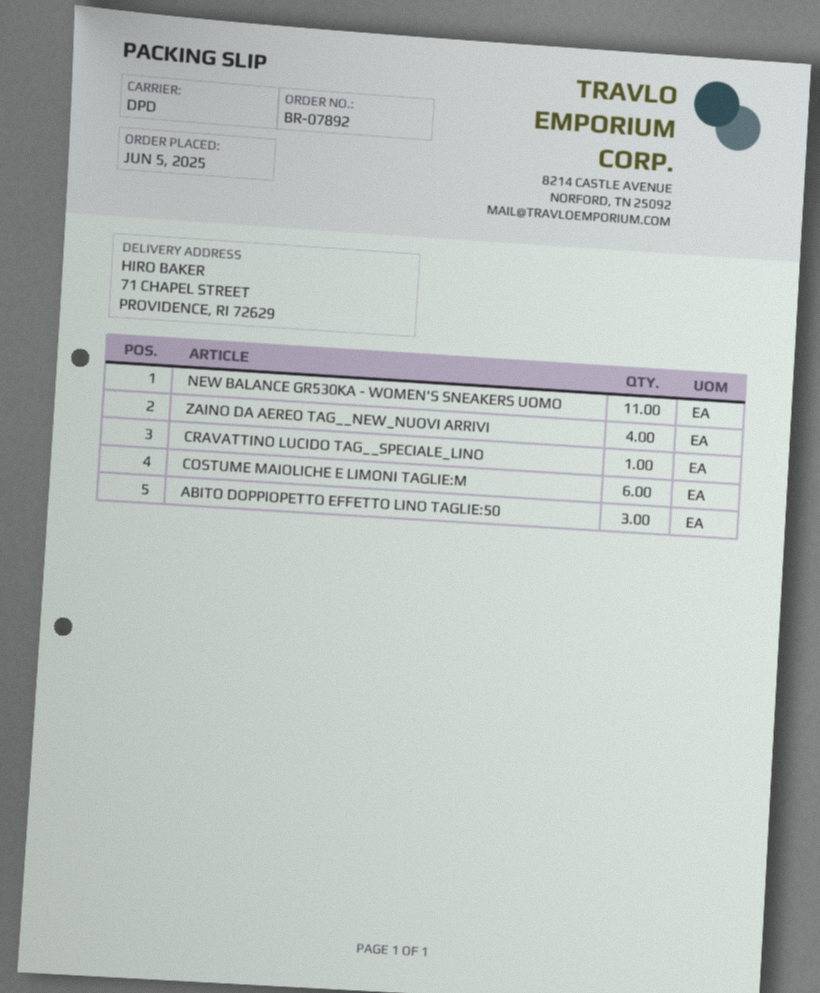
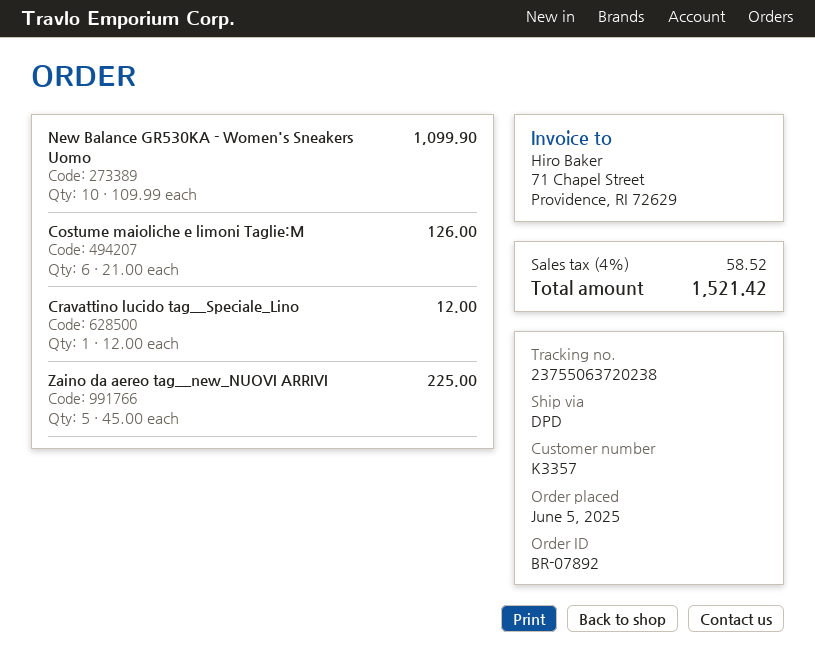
NEW BALANCE GR530KA - WOMEN'S SNEAKERS UOMO: 11 -> 10
ZAINO DA AEREO TAG__NEW_NUOVI ARRIVI: 4 -> 5
ABITO DOPPIOPETTO EFFETTO LINO TAGLIE:50: 3 -> none

